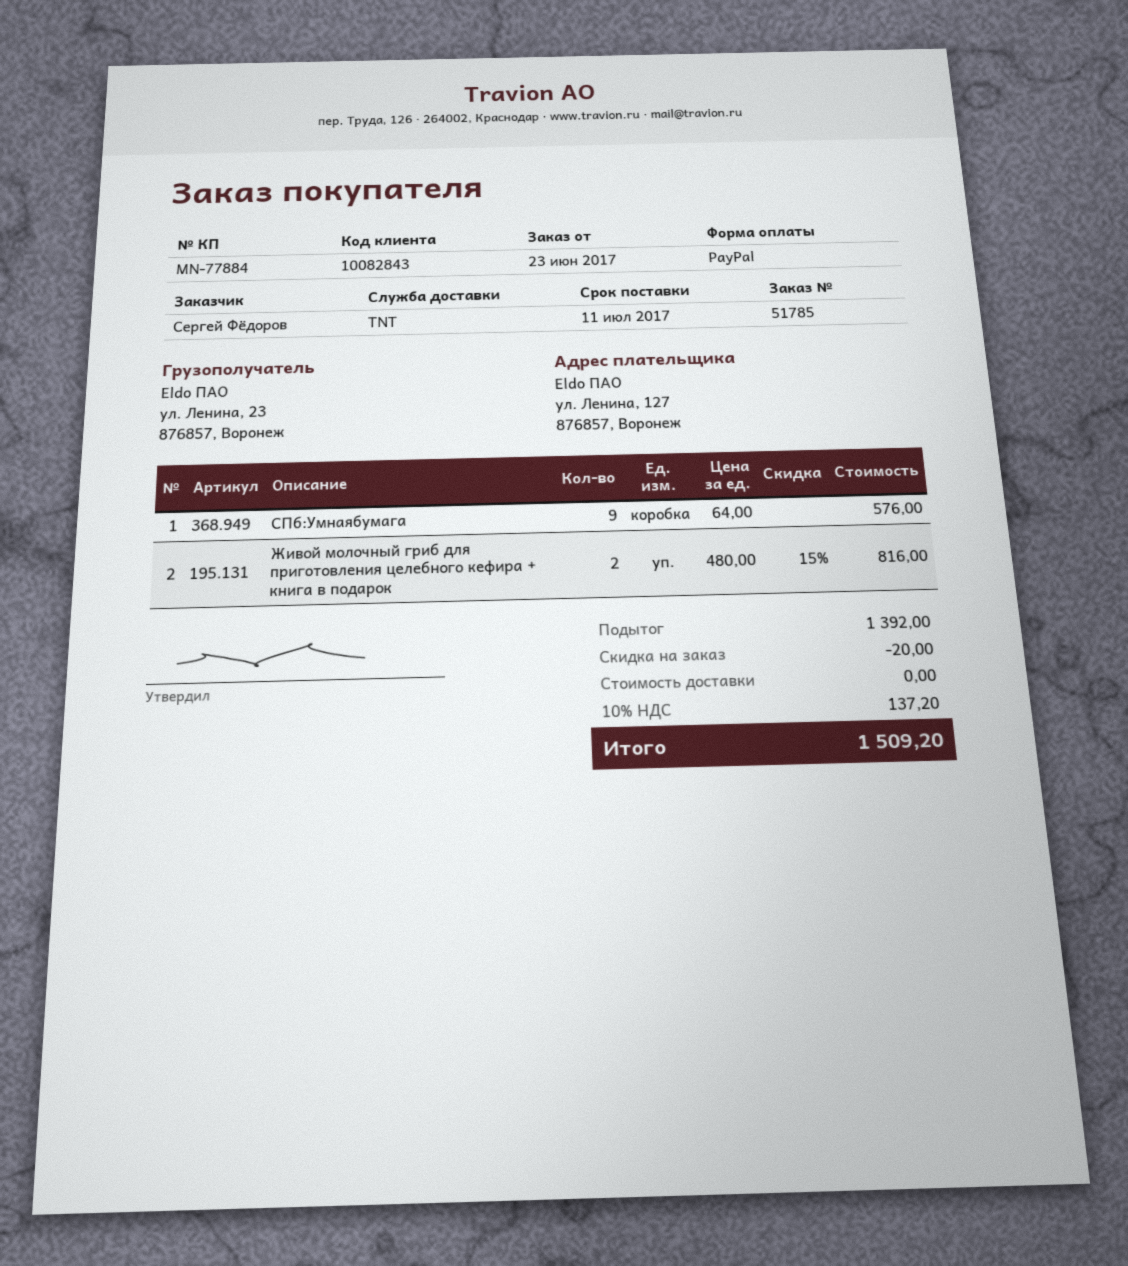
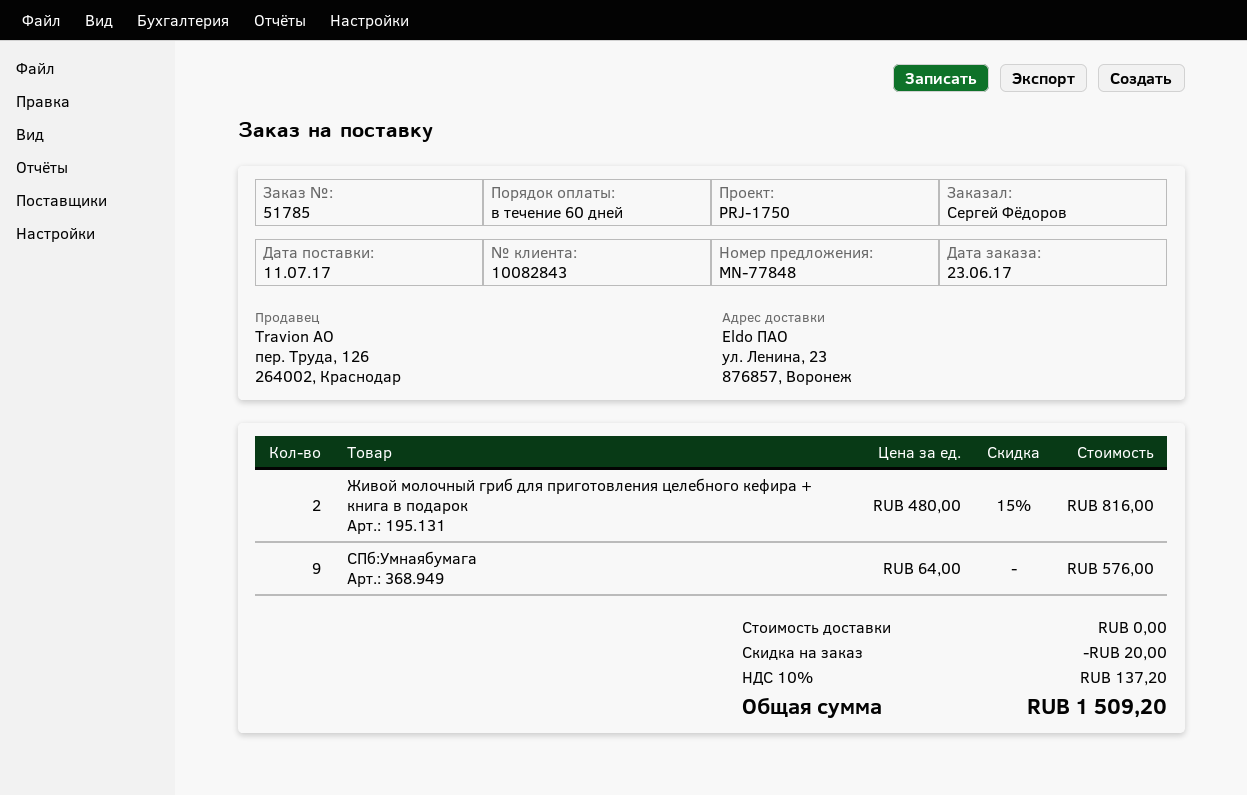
quote number: MN-77884 -> MN-77848

